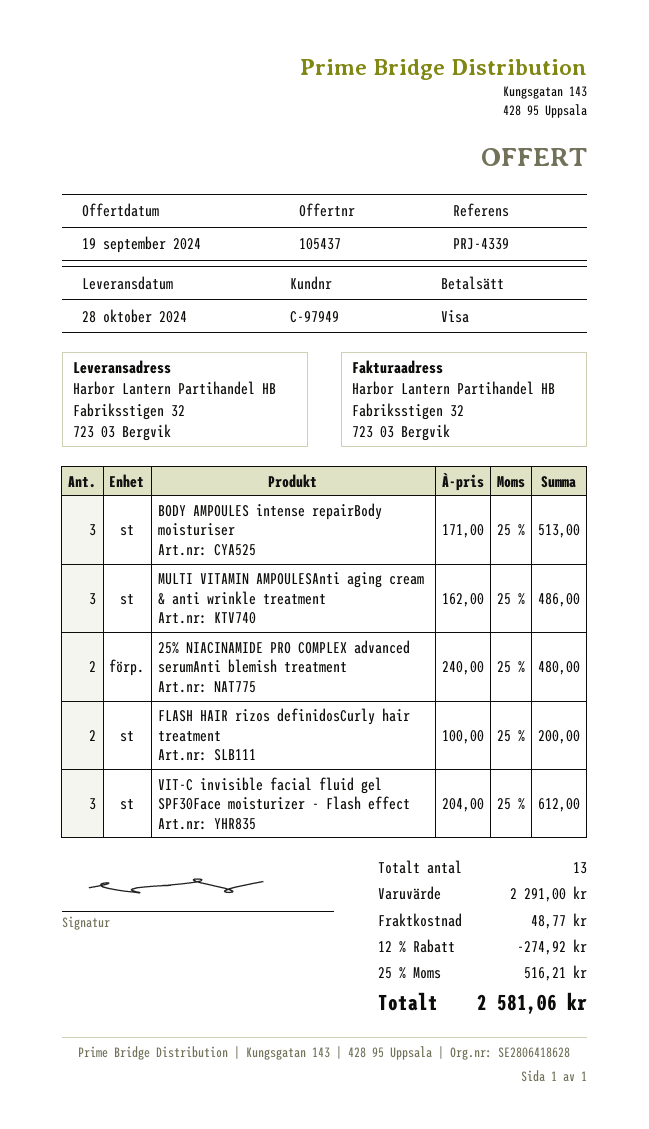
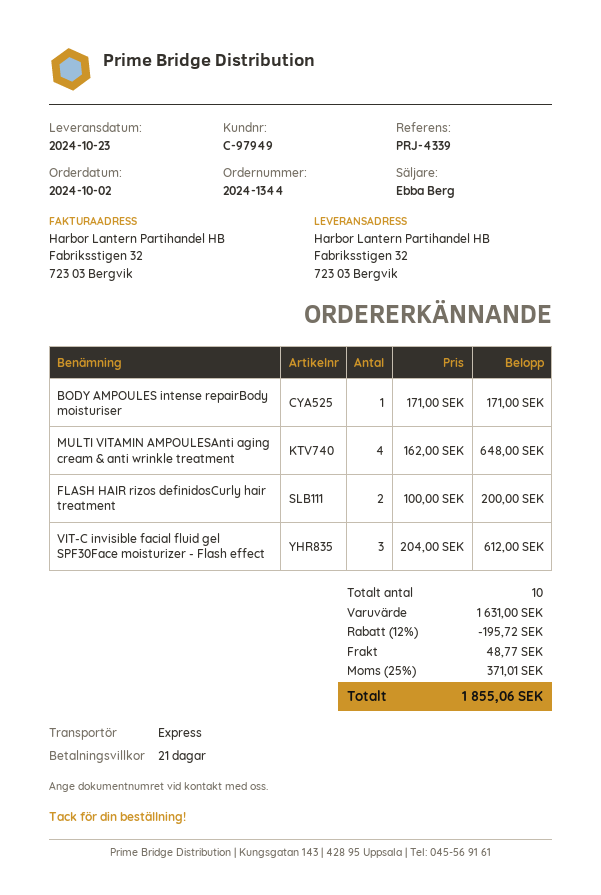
delivery date: 2024-10-28 -> 2024-10-23
BODY AMPOULES intense repairBody moisturiser: 3 x 171.00 = 513.00 -> 1 x 171.00 = 171.00
MULTI VITAMIN AMPOULESAnti aging cream & anti wrinkle treatment: 3 x 162.00 = 486.00 -> 4 x 162.00 = 648.00
25% NIACINAMIDE PRO COMPLEX advanced serumAnti blemish treatment: 2 x 240.00 = 480.00 -> none
total quantity: 13 -> 10
subtotal: 2291.00 -> 1631.00
discount: 12% = 274.92 -> 12% = 195.72
tax: 25% = 516.21 -> 25% = 371.01
total: 2581.06 -> 1855.06

